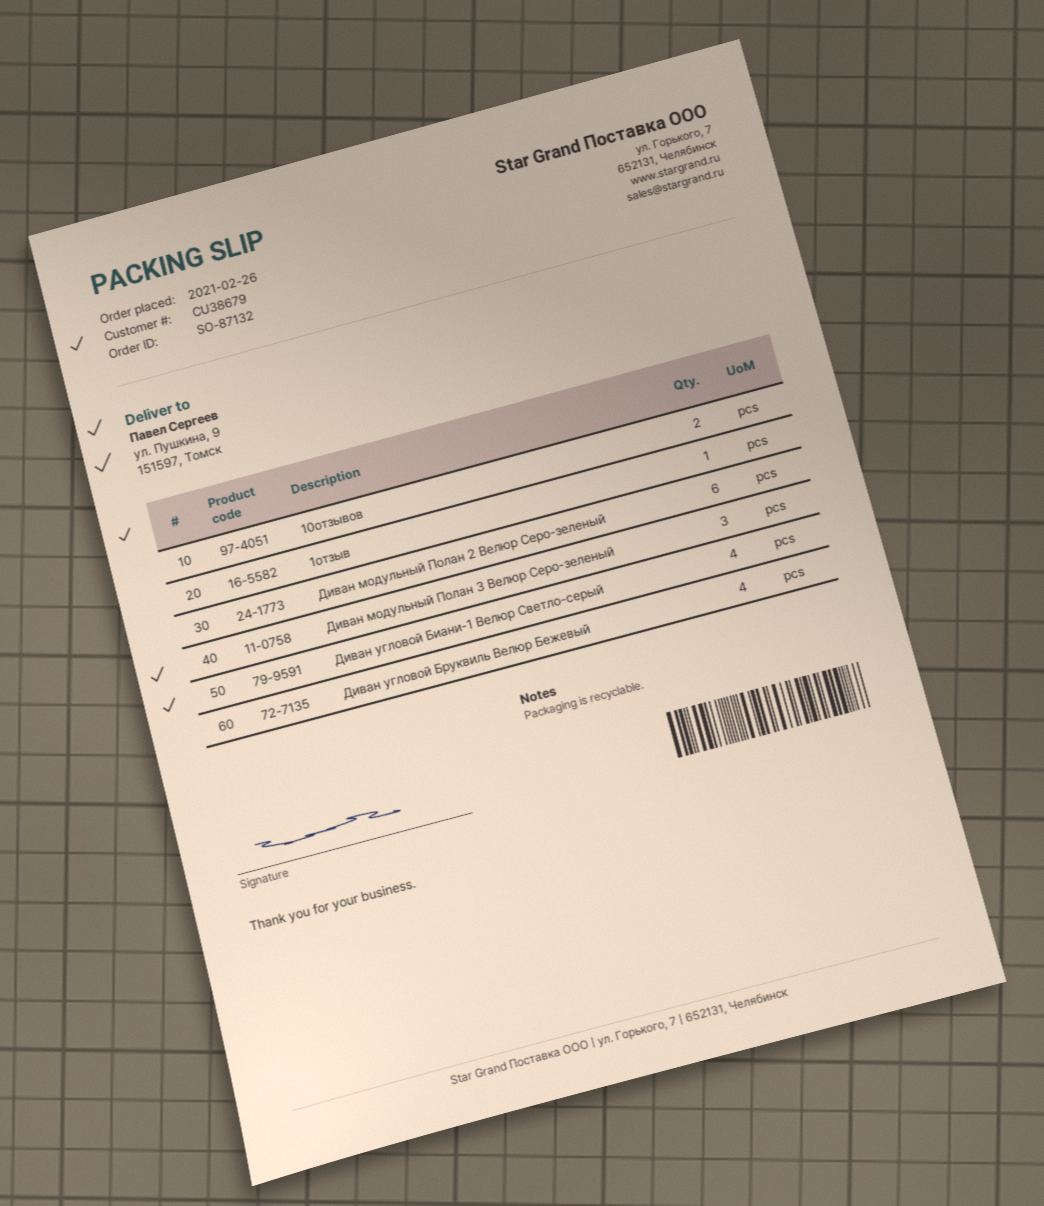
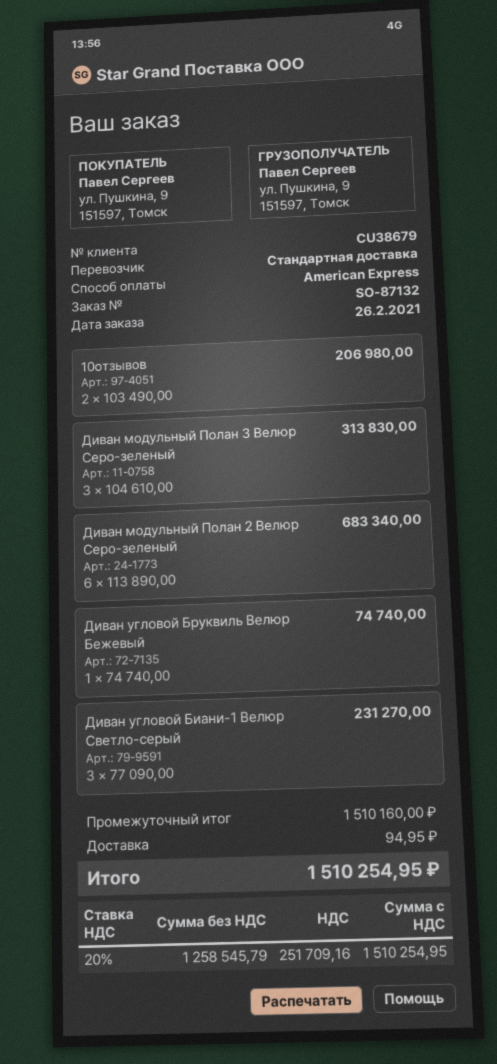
1отзыв: 1 -> none
Диван угловой Биани-1 Велюр Светло-серый: 4 -> 3
Диван угловой Бруквиль Велюр Бежевый: 4 -> 1

